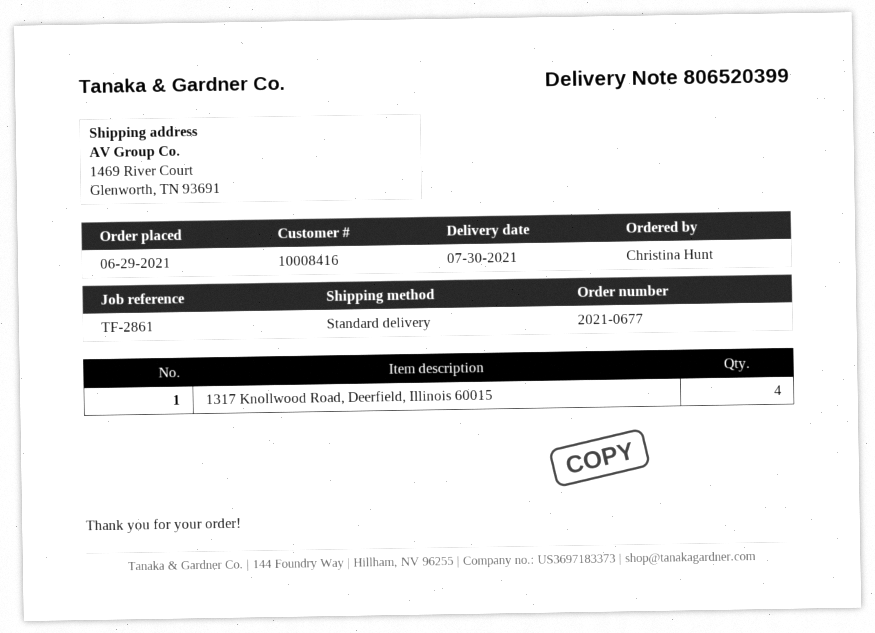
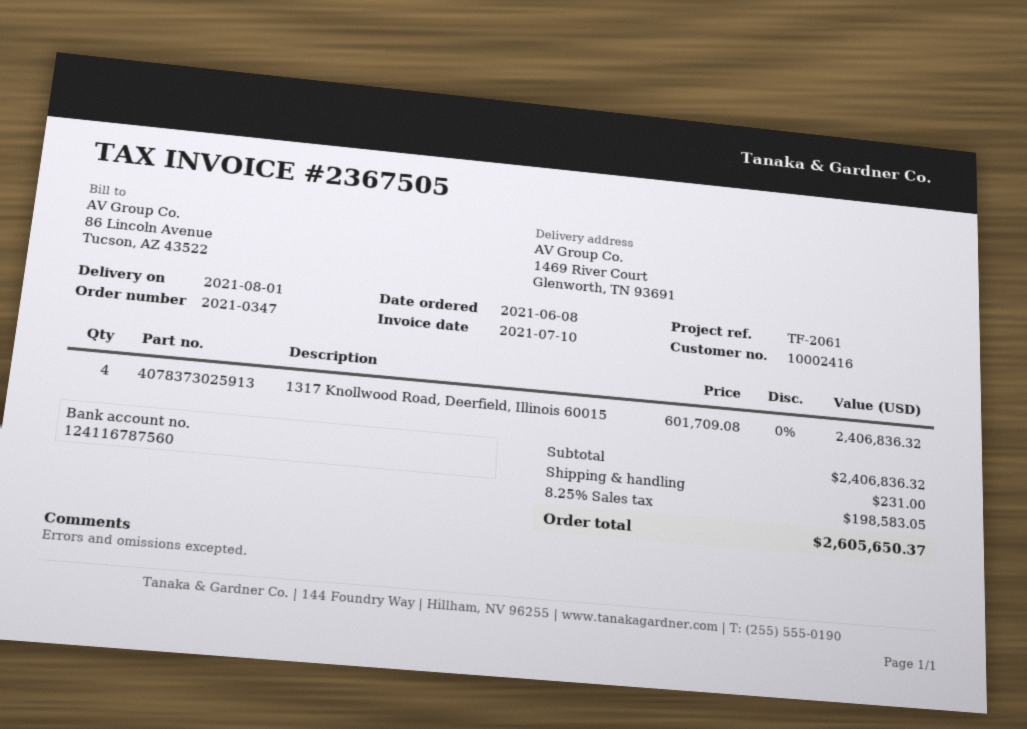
order number: 2021-0677 -> 2021-0347
order date: 2021-06-29 -> 2021-06-08
delivery date: 2021-07-30 -> 2021-08-01
customer number: 10008416 -> 10002416
reference: TF-2861 -> TF-2061

